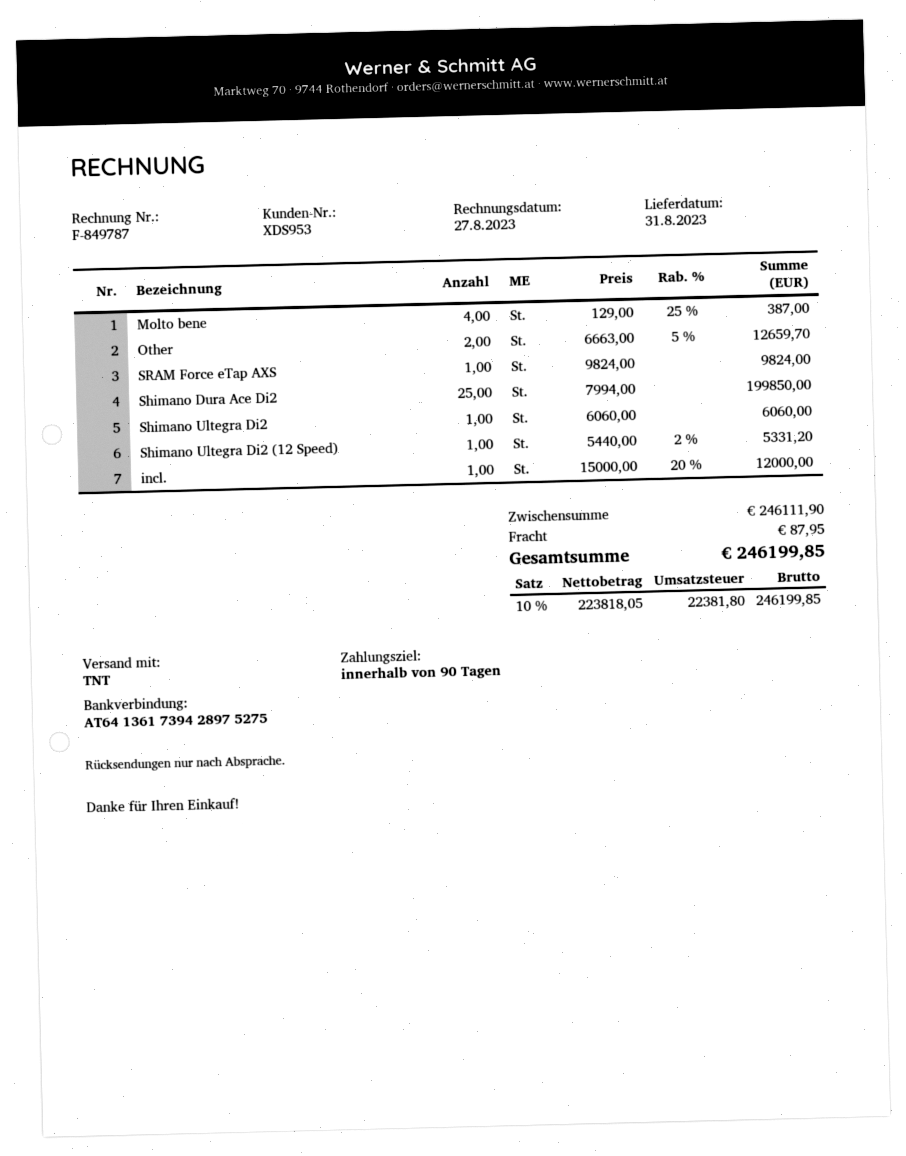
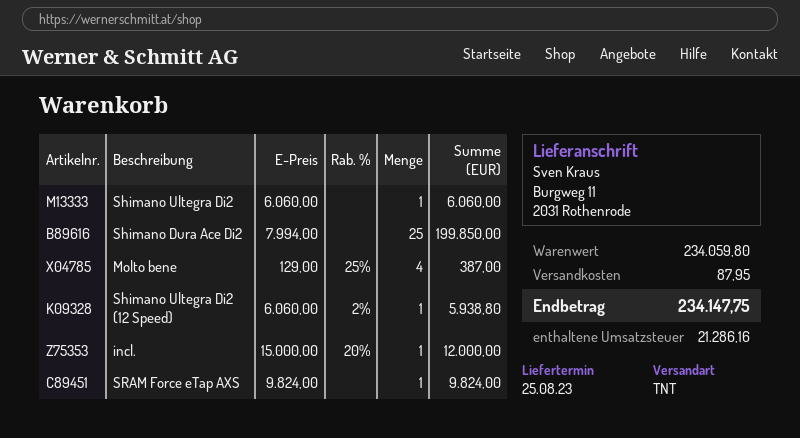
delivery date: 2023-08-31 -> 2023-08-25
Other: 2 x 6663.00 - 5% = 12659.70 -> none
Shimano Ultegra Di2 (12 Speed): 1 x 5440.00 - 2% = 5331.20 -> 1 x 6060.00 - 2% = 5938.80
subtotal: 246111.90 -> 234059.80
tax: 22381.80 -> 21286.16
total: 246199.85 -> 234147.75

